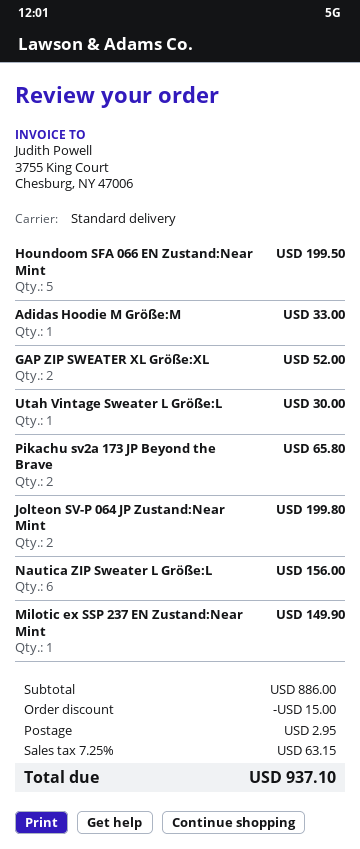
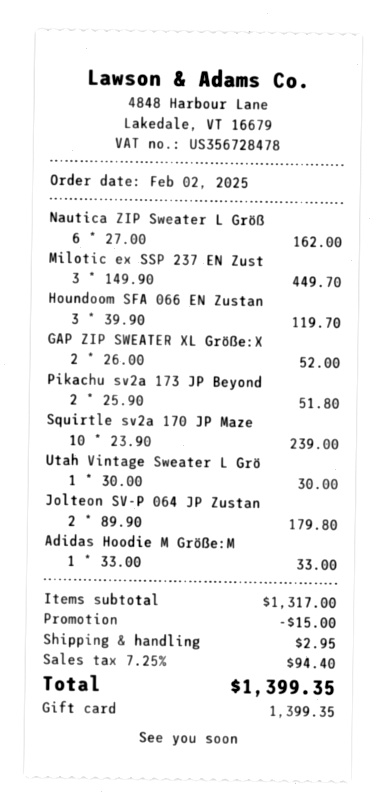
Houndoom SFA 066 EN Zustand:Near Mint: 5 for 199.50 -> 3 for 119.70
Pikachu sv2a 173 JP Beyond the Brave: 2 for 65.80 -> 2 for 51.80
Jolteon SV-P 064 JP Zustand:Near Mint: 2 for 199.80 -> 2 for 179.80
Nautica ZIP Sweater L Größe:L: 6 for 156.00 -> 6 for 162.00
Milotic ex SSP 237 EN Zustand:Near Mint: 1 for 149.90 -> 3 for 449.70
Squirtle sv2a 170 JP Maze: none -> 10 for 239.00
subtotal: 886.00 -> 1317.00
tax: 7.25% = 63.15 -> 7.25% = 94.40
total: 937.10 -> 1399.35

